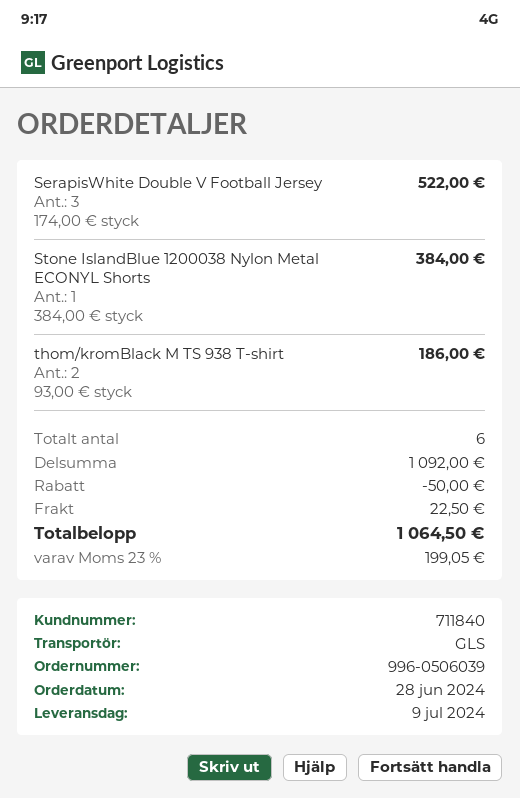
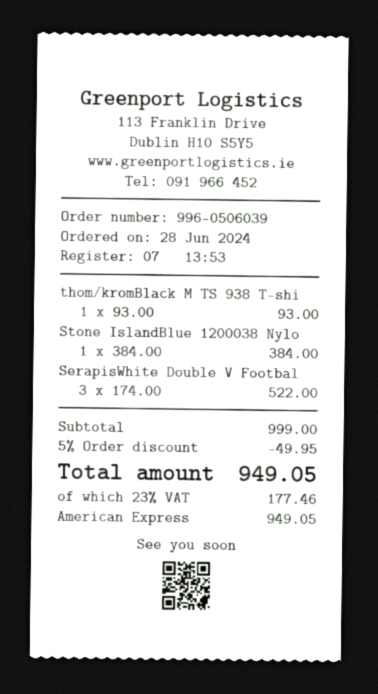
thom/kromBlack M TS 938 T-shirt: 2 x 93.00 = 186.00 -> 1 x 93.00 = 93.00
subtotal: 1092.00 -> 999.00
discount: 50.00 -> 49.95
shipping: 22.50 -> none
tax: 23% = 199.05 -> 23% = 177.46
total: 1064.50 -> 949.05

